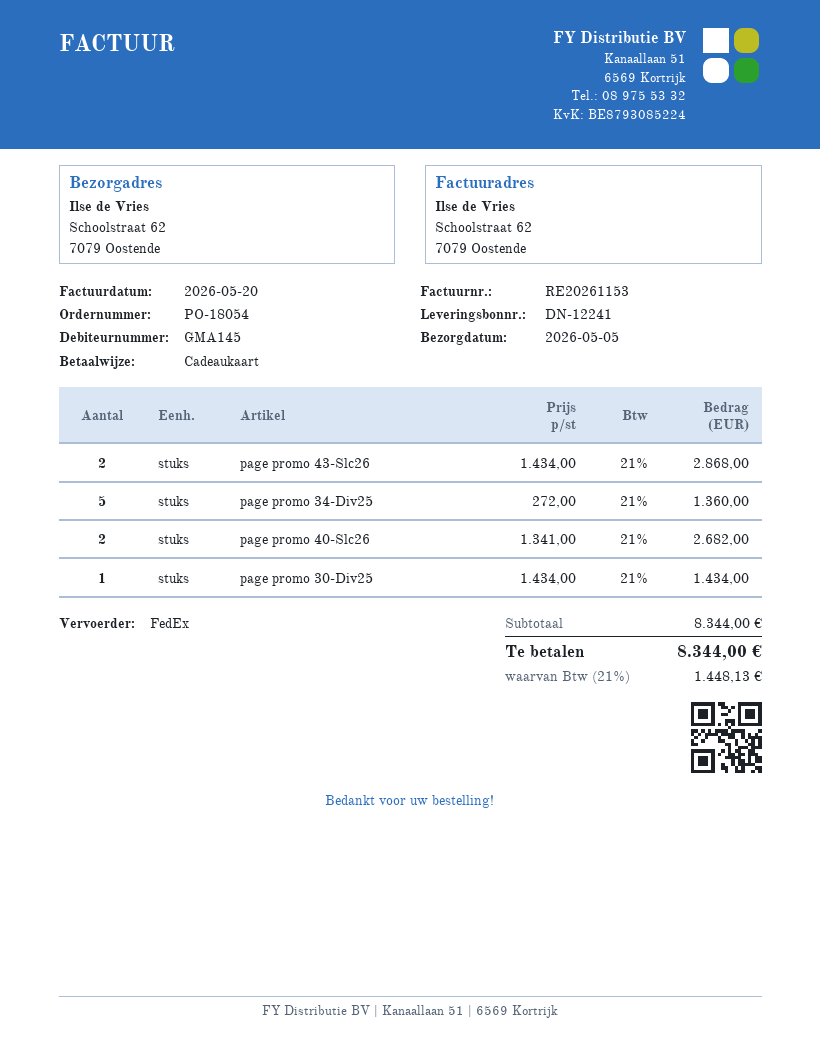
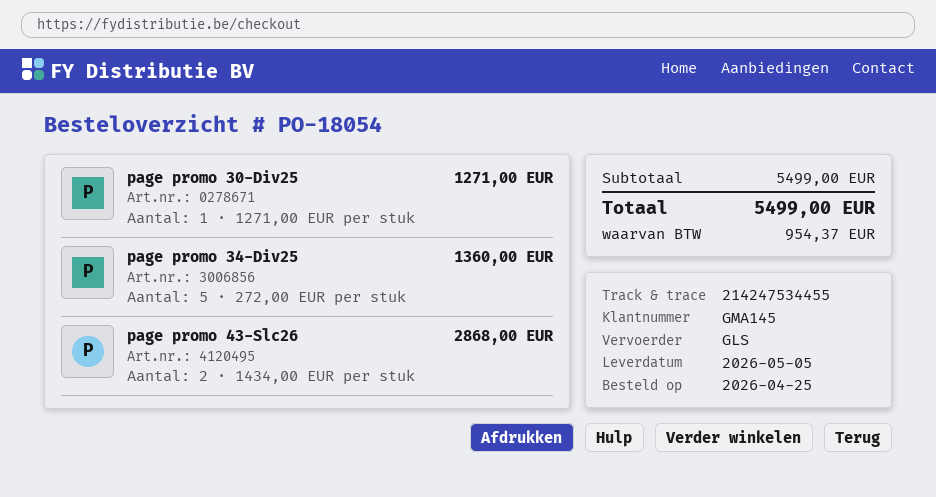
shipping method: FedEx -> GLS
page promo 40-Slc26: 2 x 1341.00 = 2682.00 -> none
page promo 30-Div25: 1 x 1434.00 = 1434.00 -> 1 x 1271.00 = 1271.00
subtotal: 8344.00 -> 5499.00
tax: 1448.13 -> 954.37
total: 8344.00 -> 5499.00

